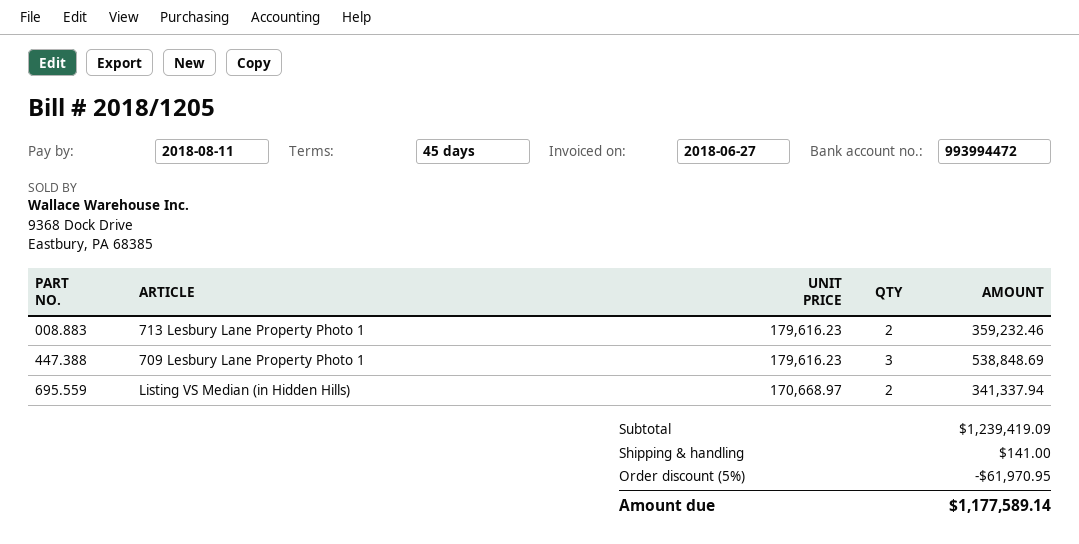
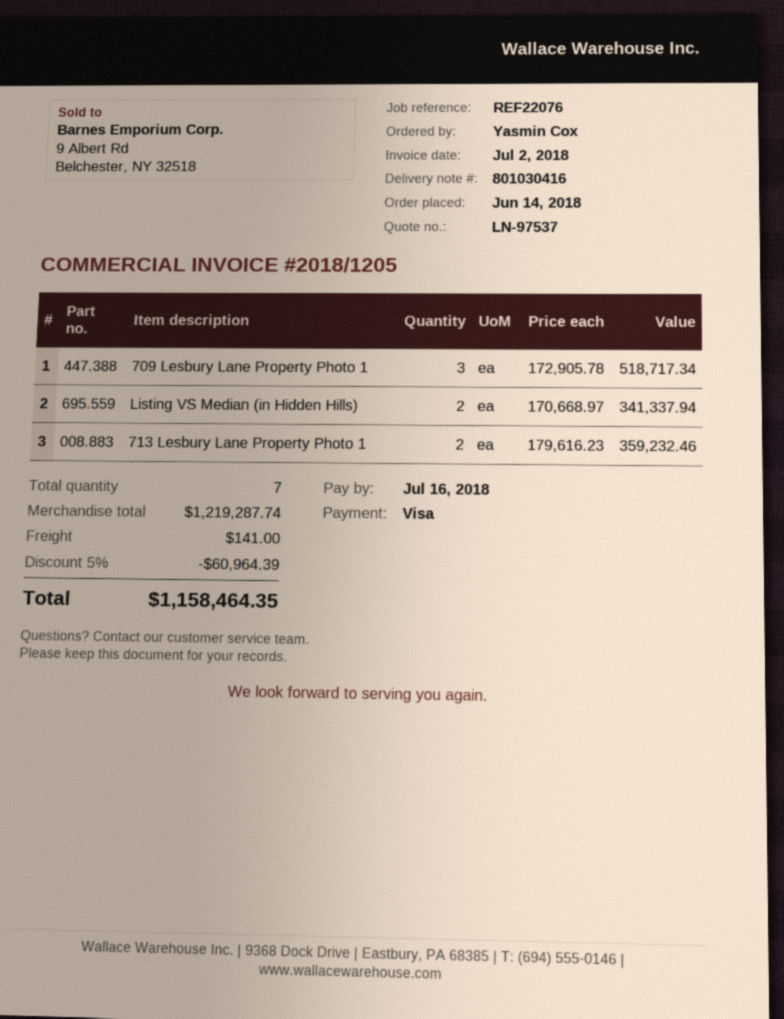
invoice date: 2018-06-27 -> 2018-07-02
due date: 2018-08-11 -> 2018-07-16
709 Lesbury Lane Property Photo 1: 3 x 179616.23 = 538848.69 -> 3 x 172905.78 = 518717.34
subtotal: 1239419.09 -> 1219287.74
discount: 5% = 61970.95 -> 5% = 60964.39
total: 1177589.14 -> 1158464.35

